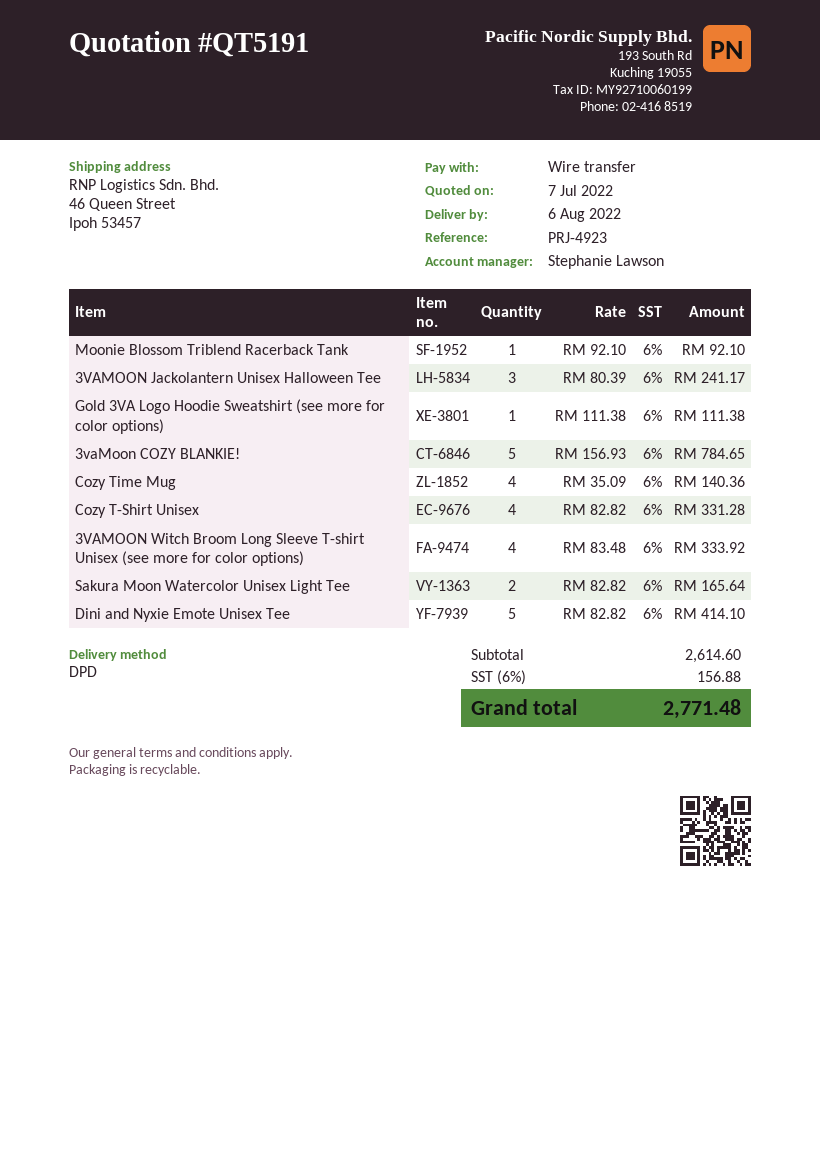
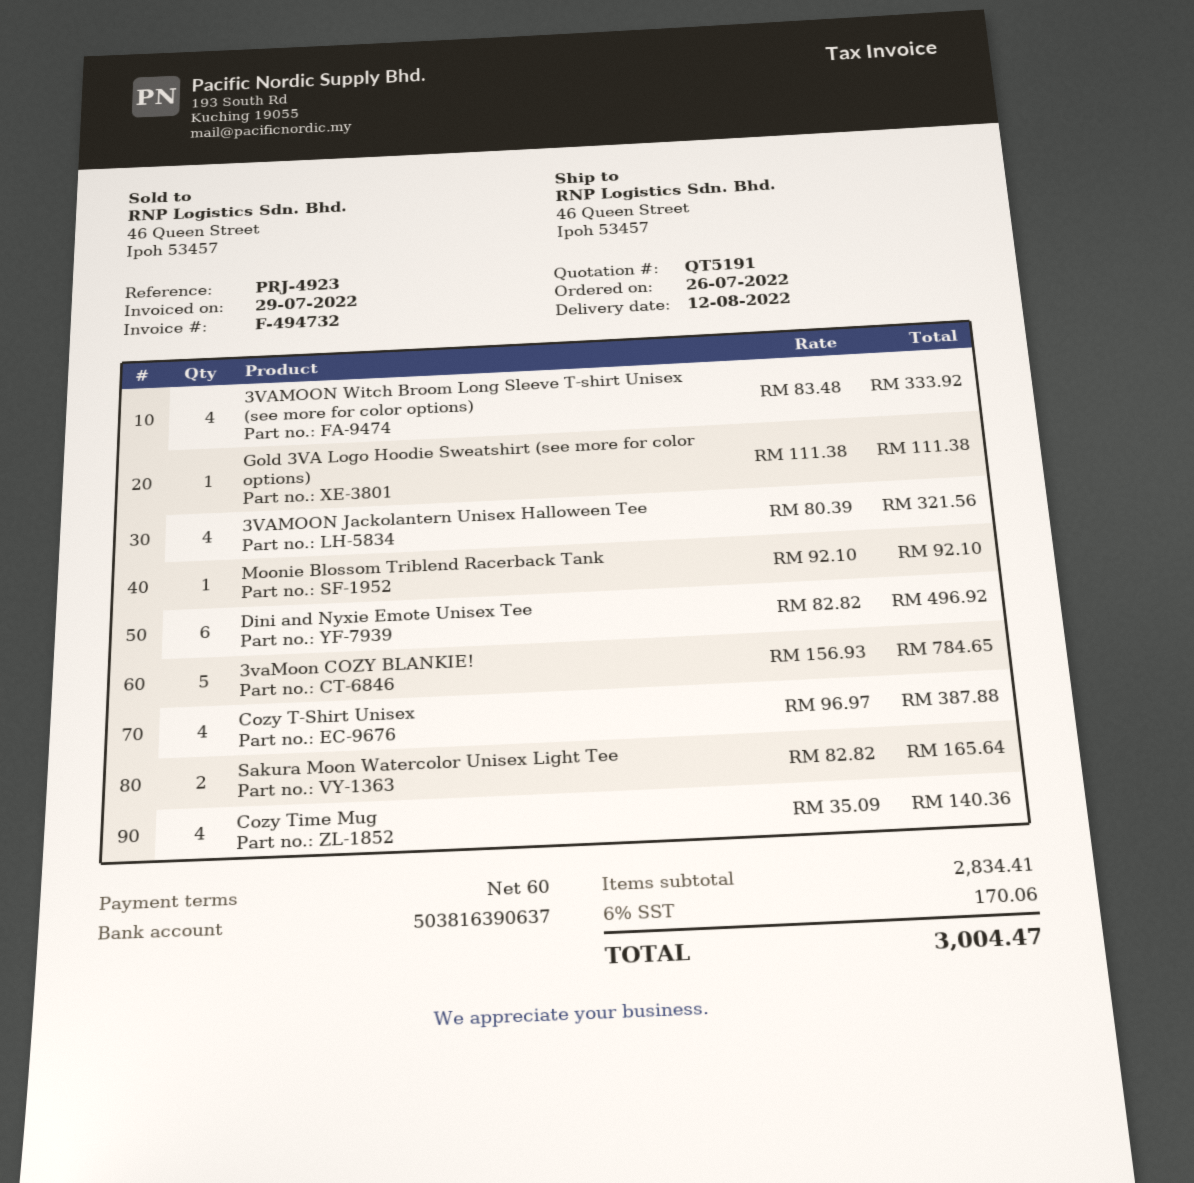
delivery date: 2022-08-06 -> 2022-08-12
3VAMOON Jackolantern Unisex Halloween Tee: 3 x 80.39 = 241.17 -> 4 x 80.39 = 321.56
Cozy T-Shirt Unisex: 4 x 82.82 = 331.28 -> 4 x 96.97 = 387.88
Dini and Nyxie Emote Unisex Tee: 5 x 82.82 = 414.10 -> 6 x 82.82 = 496.92
subtotal: 2614.60 -> 2834.41
tax: 6% = 156.88 -> 6% = 170.06
total: 2771.48 -> 3004.47

